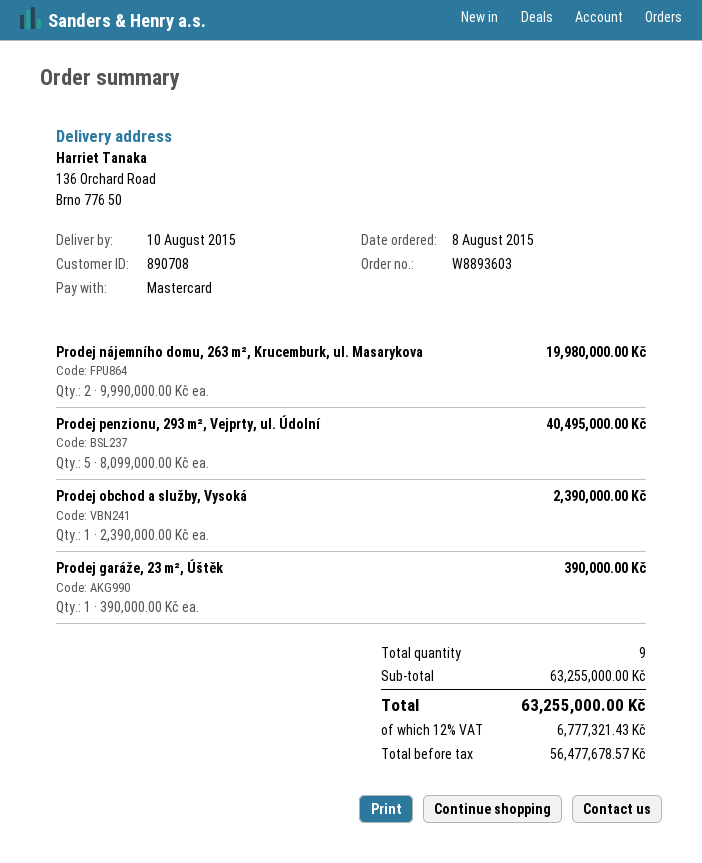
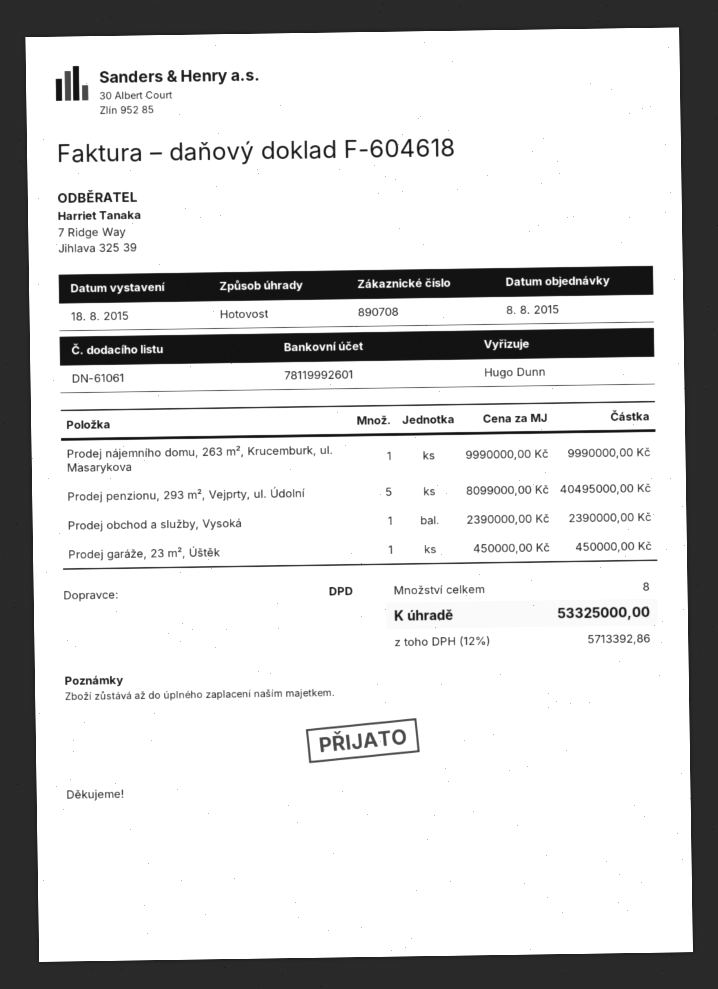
payment method: Mastercard -> cash
Prodej nájemního domu, 263 m², Krucemburk, ul. Masarykova: 2 x 9990000.00 = 19980000.00 -> 1 x 9990000.00 = 9990000.00
Prodej garáže, 23 m², Úštěk: 1 x 390000.00 = 390000.00 -> 1 x 450000.00 = 450000.00
total quantity: 9 -> 8
tax: 12% = 6777321.43 -> 12% = 5713392.86
total: 63255000.00 -> 53325000.00

